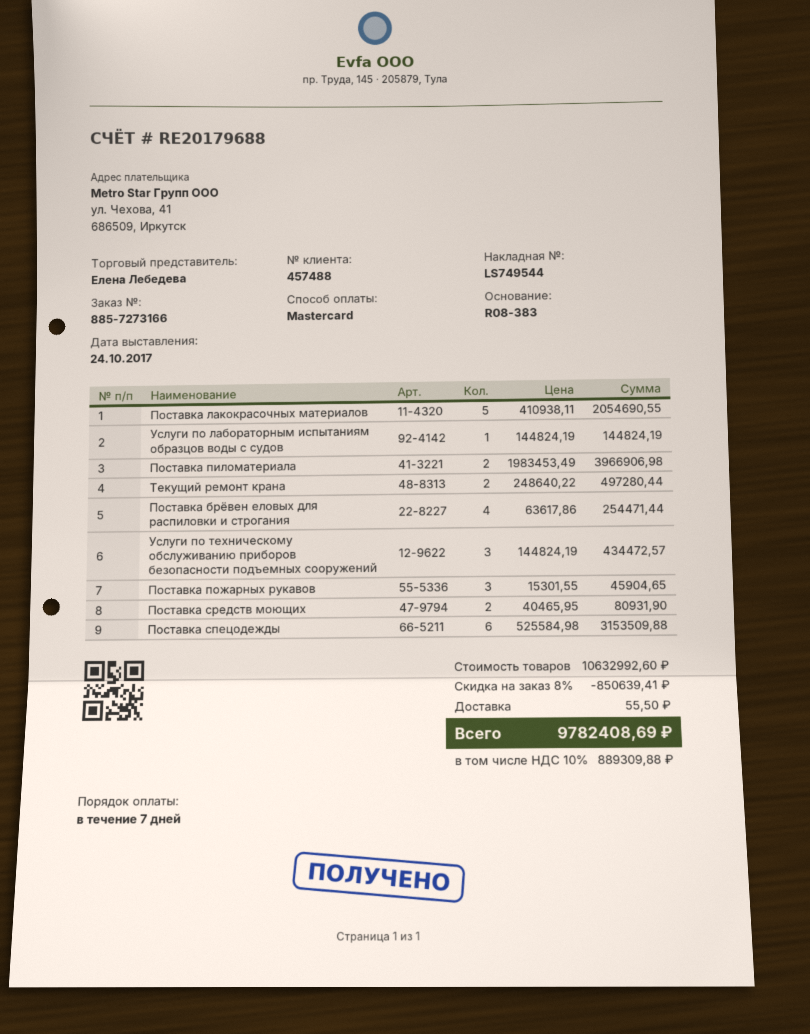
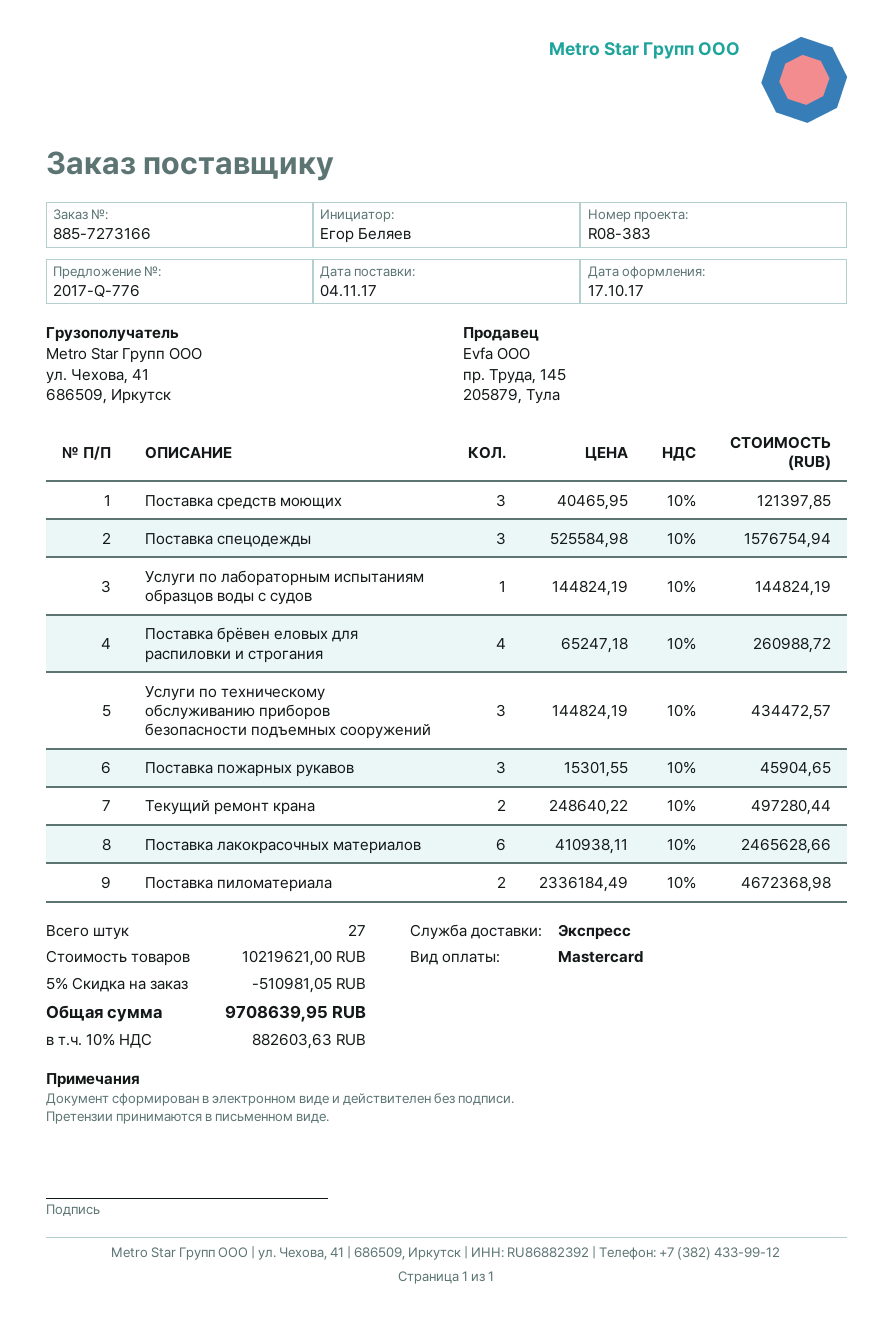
Поставка лакокрасочных материалов: 5 x 410938.11 = 2054690.55 -> 6 x 410938.11 = 2465628.66
Поставка пиломатериала: 2 x 1983453.49 = 3966906.98 -> 2 x 2336184.49 = 4672368.98
Поставка брёвен еловых для распиловки и строгания: 4 x 63617.86 = 254471.44 -> 4 x 65247.18 = 260988.72
Поставка средств моющих: 2 x 40465.95 = 80931.90 -> 3 x 40465.95 = 121397.85
Поставка спецодежды: 6 x 525584.98 = 3153509.88 -> 3 x 525584.98 = 1576754.94
subtotal: 10632992.60 -> 10219621.00
discount: 8% = 850639.41 -> 5% = 510981.05
shipping: 55.50 -> none
tax: 10% = 889309.88 -> 10% = 882603.63
total: 9782408.69 -> 9708639.95

